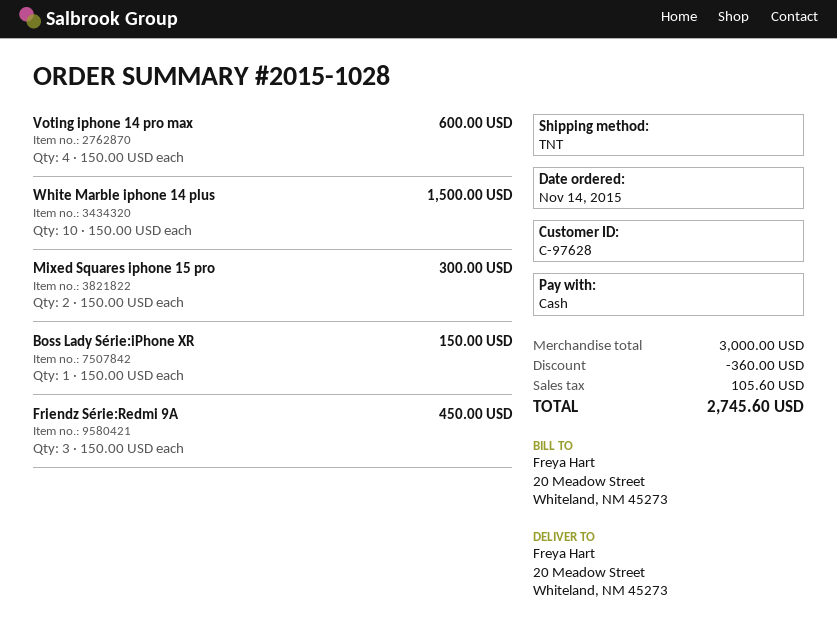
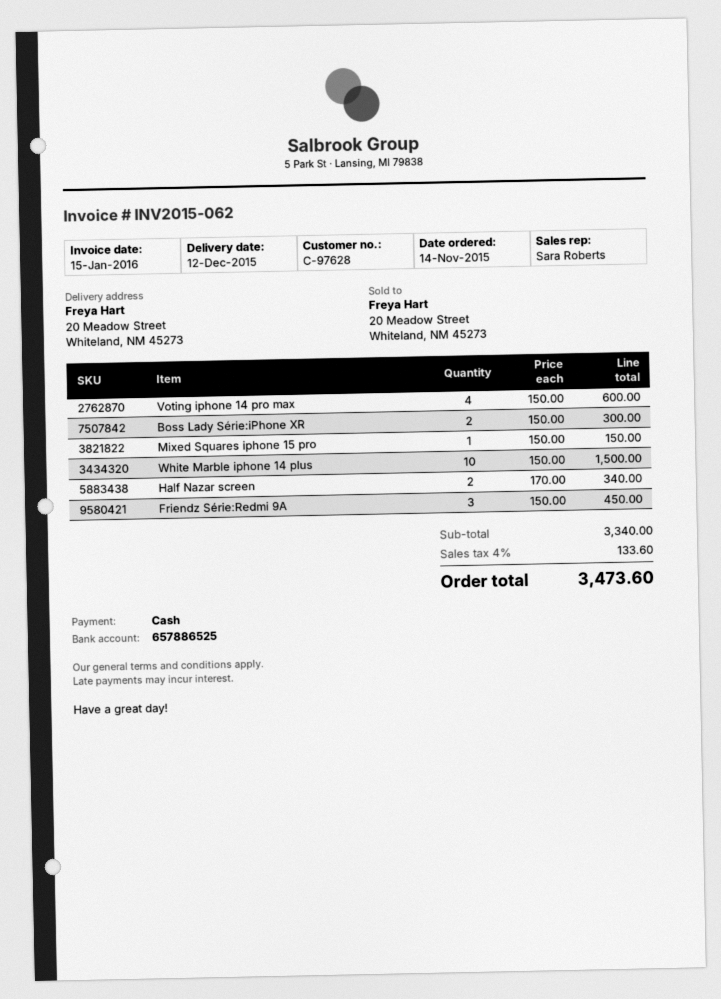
Mixed Squares iphone 15 pro: 2 x 150.00 = 300.00 -> 1 x 150.00 = 150.00
Boss Lady Série:iPhone XR: 1 x 150.00 = 150.00 -> 2 x 150.00 = 300.00
Half Nazar screen: none -> 2 x 170.00 = 340.00
subtotal: 3000.00 -> 3340.00
discount: 360.00 -> none
tax: 105.60 -> 133.60
total: 2745.60 -> 3473.60

